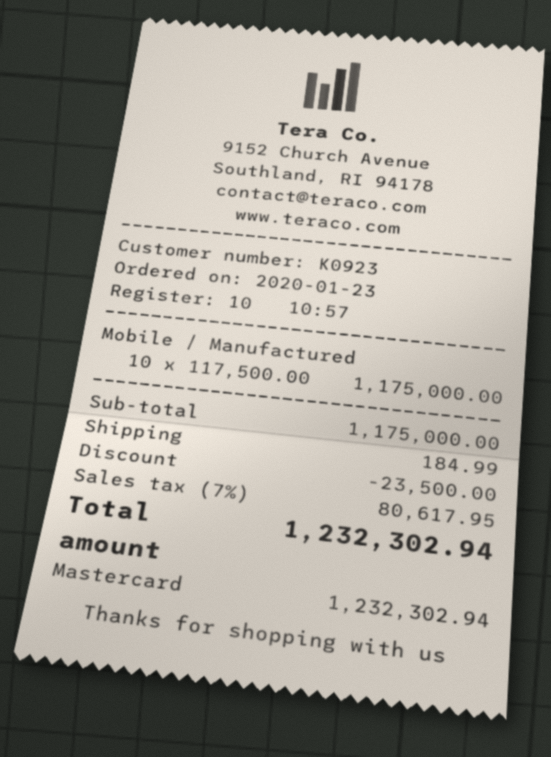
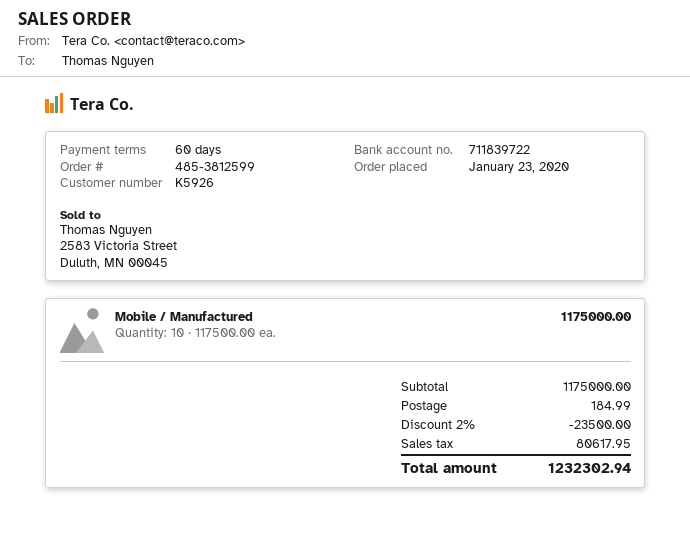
customer number: K0923 -> K5926

